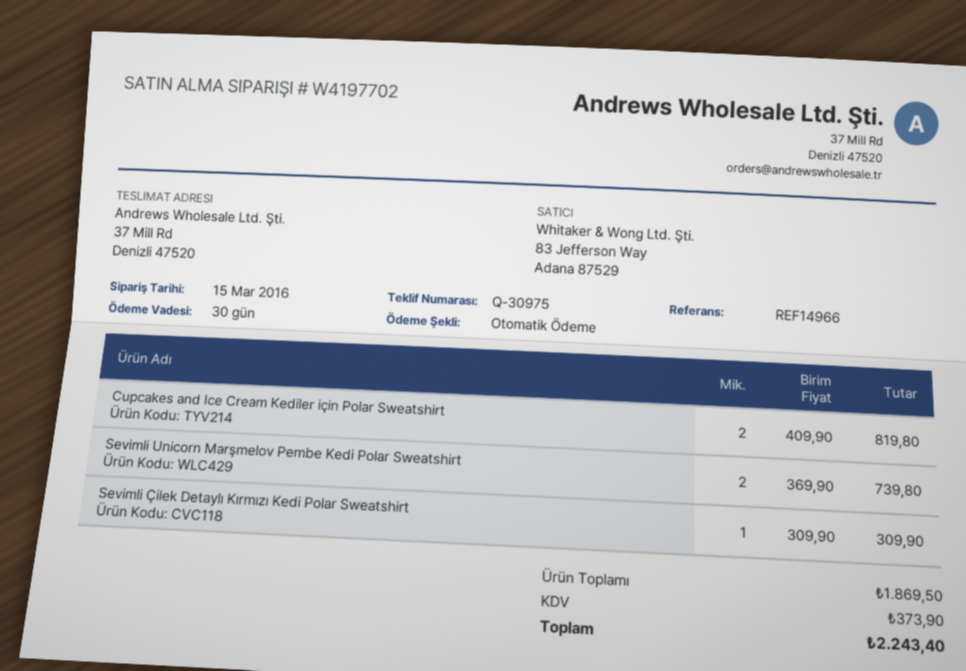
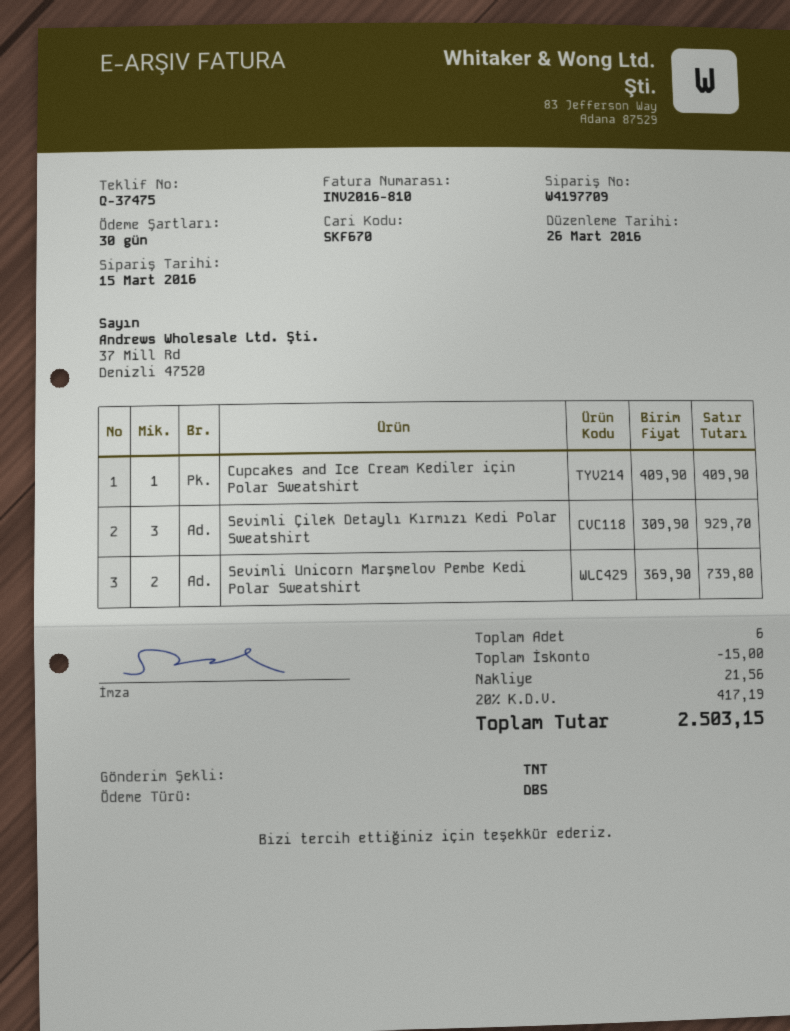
quote number: Q-30975 -> Q-37475
order number: W4197702 -> W4197709
Cupcakes and Ice Cream Kediler için Polar Sweatshirt: 2 x 409.90 = 819.80 -> 1 x 409.90 = 409.90
Sevimli Çilek Detaylı Kırmızı Kedi Polar Sweatshirt: 1 x 309.90 = 309.90 -> 3 x 309.90 = 929.70
discount: none -> 15.00
shipping: none -> 21.56
tax: 373.90 -> 417.19
total: 2243.40 -> 2503.15

